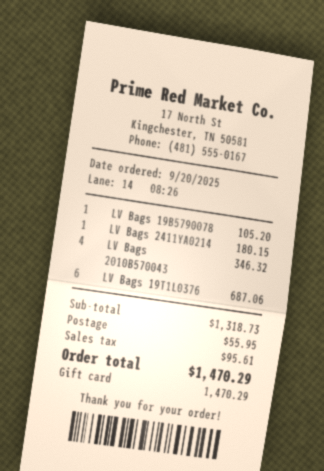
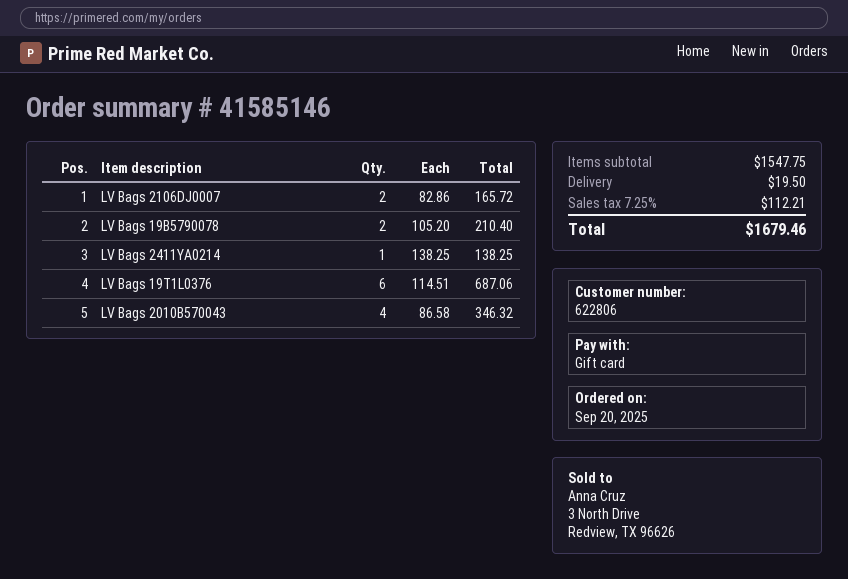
LV Bags 19B5790078: 1 for 105.20 -> 2 for 210.40
LV Bags 2411YA0214: 1 for 180.15 -> 1 for 138.25
LV Bags 2106DJ0007: none -> 2 for 165.72
subtotal: 1318.73 -> 1547.75
shipping: 55.95 -> 19.50
tax: 95.61 -> 112.21
total: 1470.29 -> 1679.46

